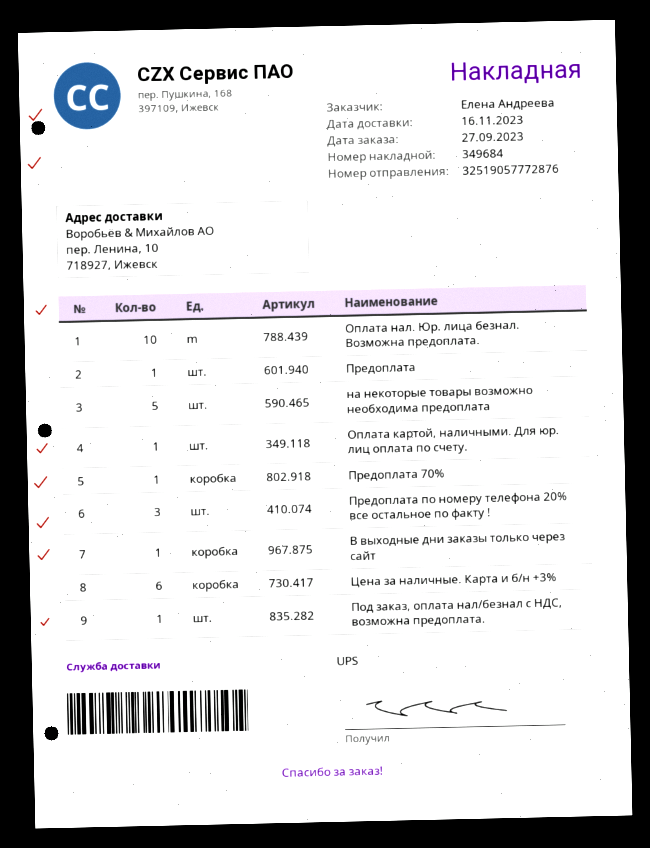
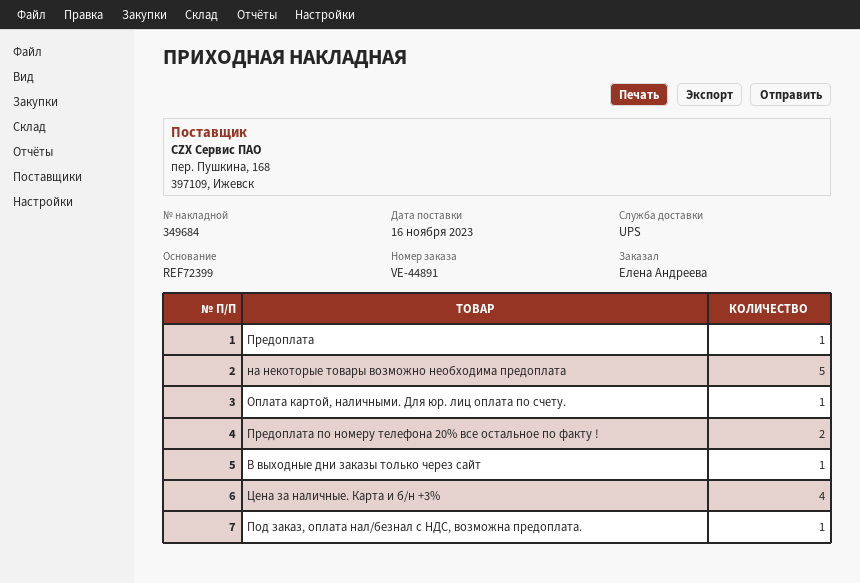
Оплата нал. Юр. лица безнал. Возможна предоплата.: 10 -> none
Предоплата 70%: 1 -> none
Предоплата по номеру телефона 20% все остальное по факту !: 3 -> 2
Цена за наличные. Карта и б/н +3%: 6 -> 4

